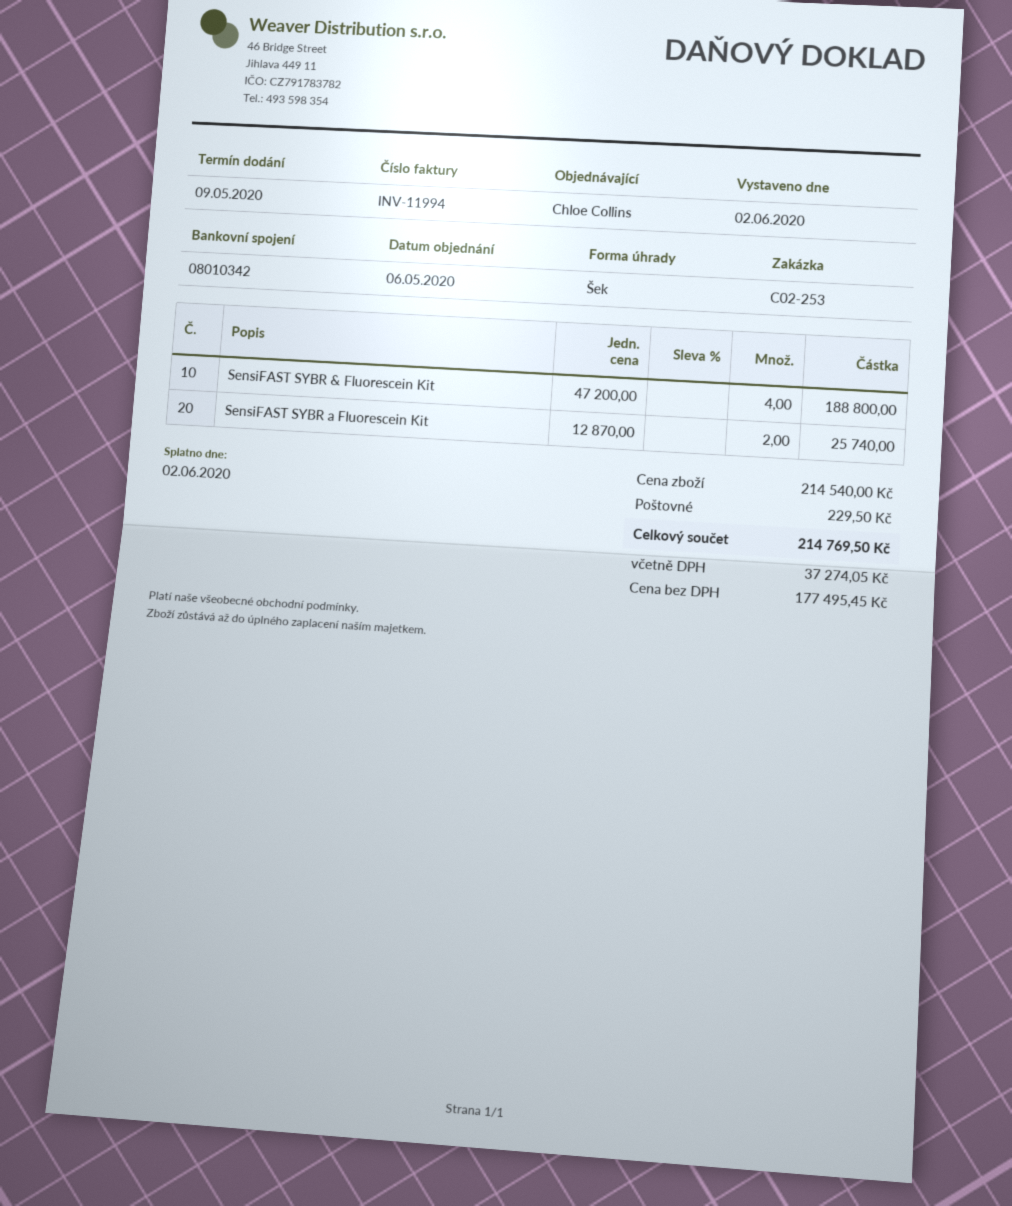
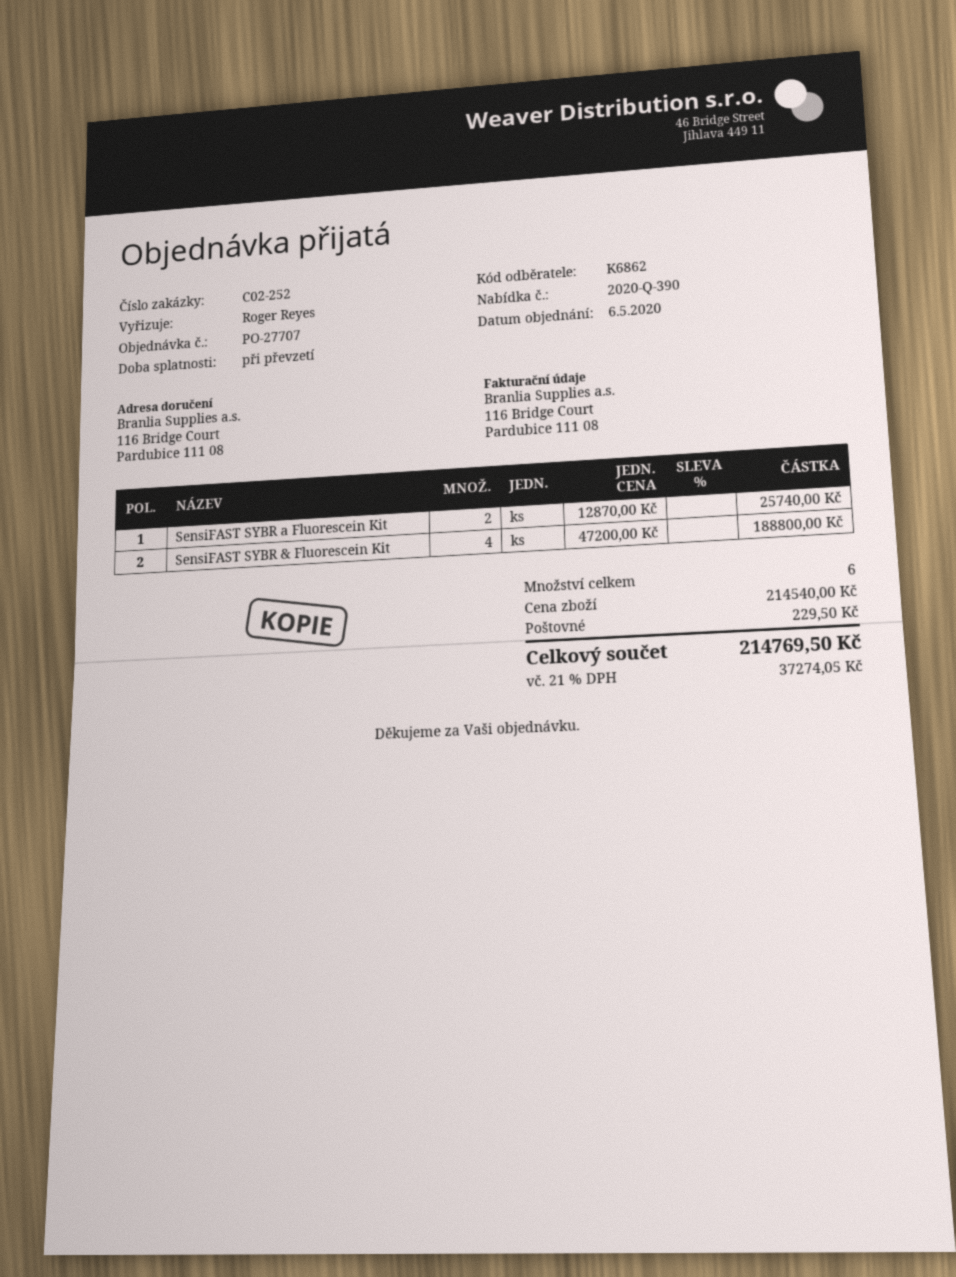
reference: C02-253 -> C02-252

